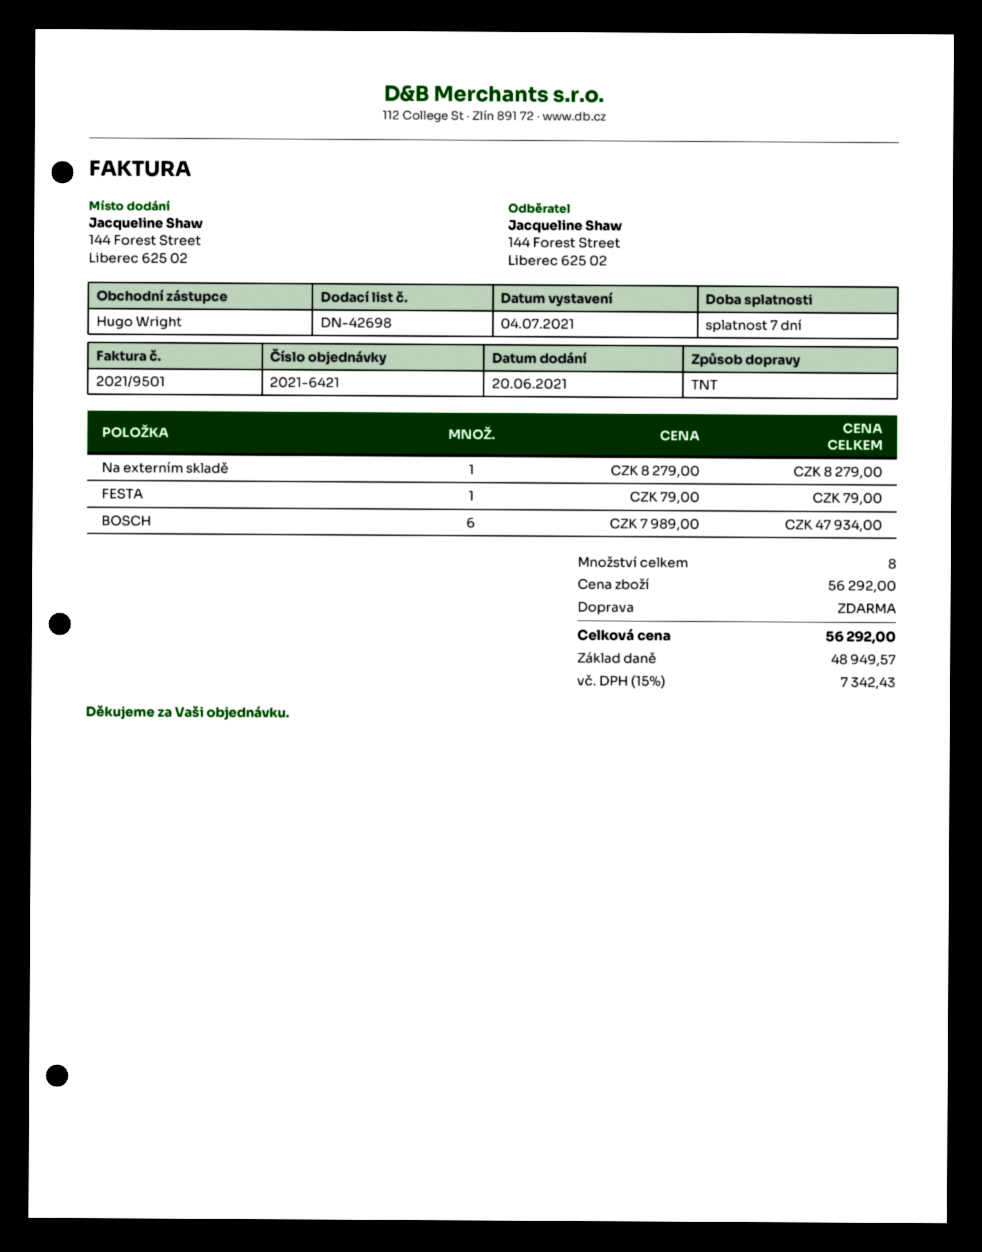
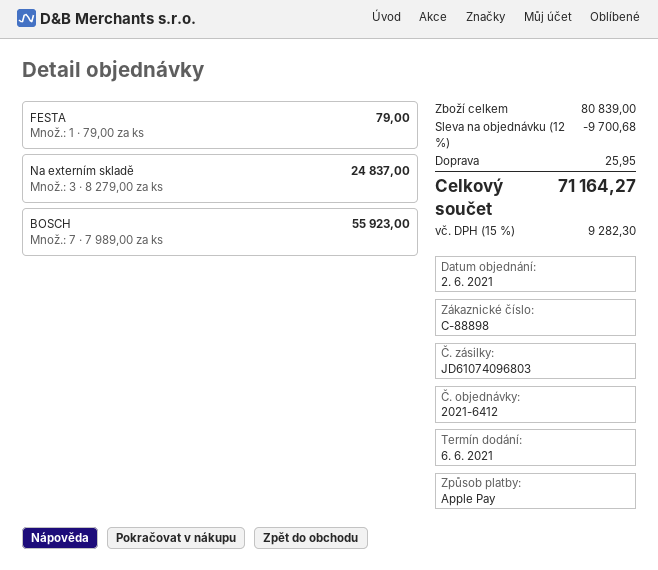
order number: 2021-6421 -> 2021-6412
delivery date: 2021-06-20 -> 2021-06-06
Na externím skladě: 1 x 8279.00 = 8279.00 -> 3 x 8279.00 = 24837.00
BOSCH: 6 x 7989.00 = 47934.00 -> 7 x 7989.00 = 55923.00
subtotal: 56292.00 -> 80839.00
discount: none -> 12% = 9700.68
shipping: 0.00 -> 25.95
tax: 15% = 7342.43 -> 15% = 9282.30
total: 56292.00 -> 71164.27

